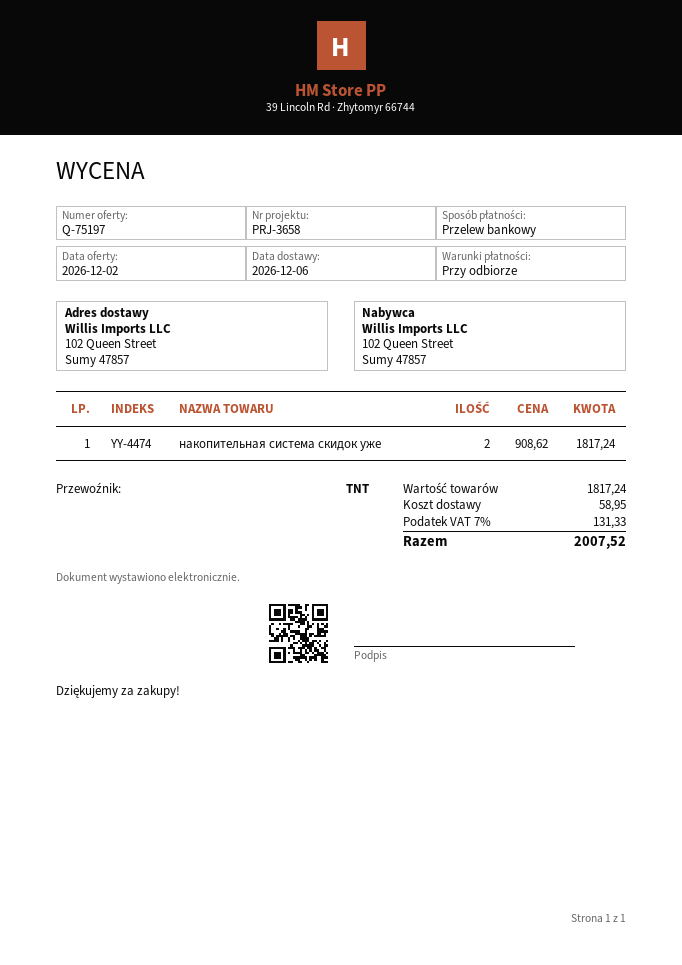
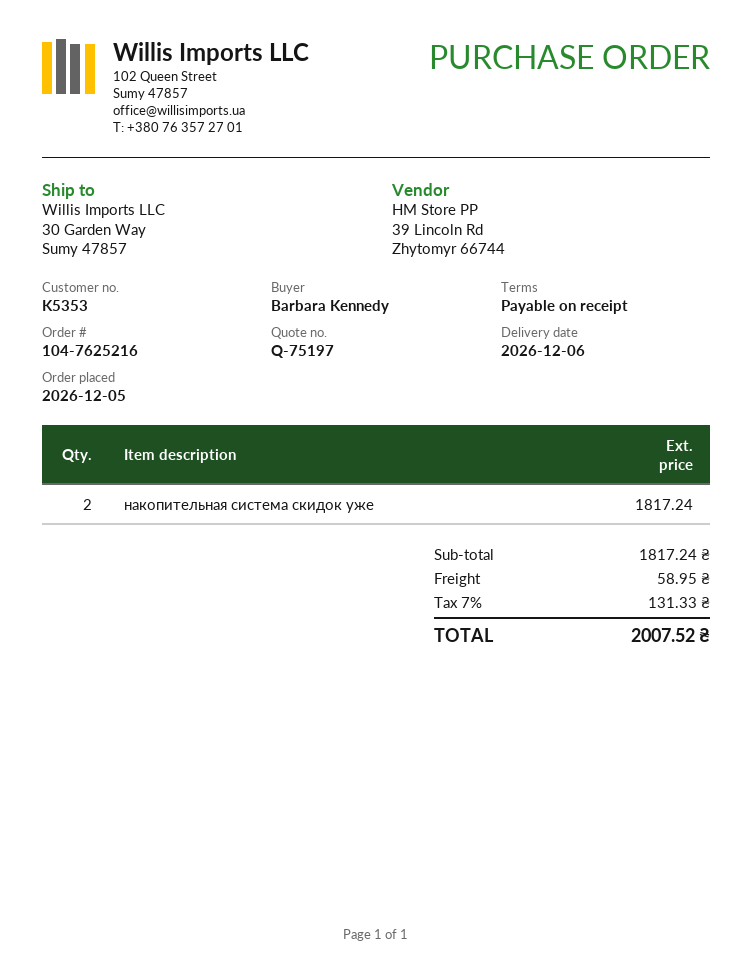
ship to: 102 Queen Street, Sumy 47857 -> 30 Garden Way, Sumy 47857

